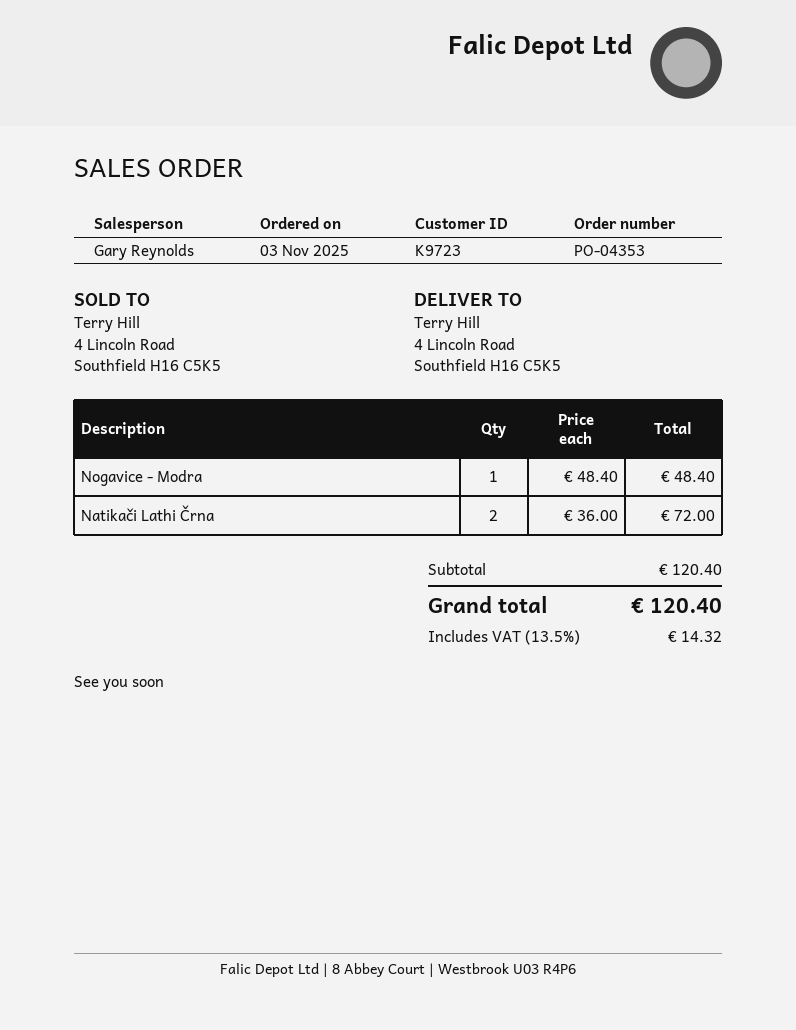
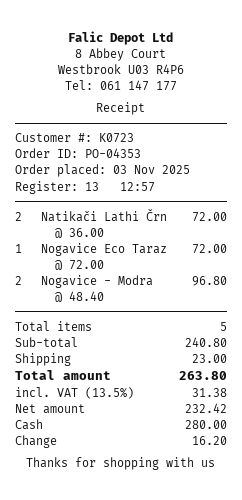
customer number: K9723 -> K0723
Nogavice - Modra: 1 x 48.40 = 48.40 -> 2 x 48.40 = 96.80
Nogavice Eco Taraz: none -> 1 x 72.00 = 72.00
subtotal: 120.40 -> 240.80
shipping: none -> 23.00
tax: 13.5% = 14.32 -> 13.5% = 31.38
total: 120.40 -> 263.80

